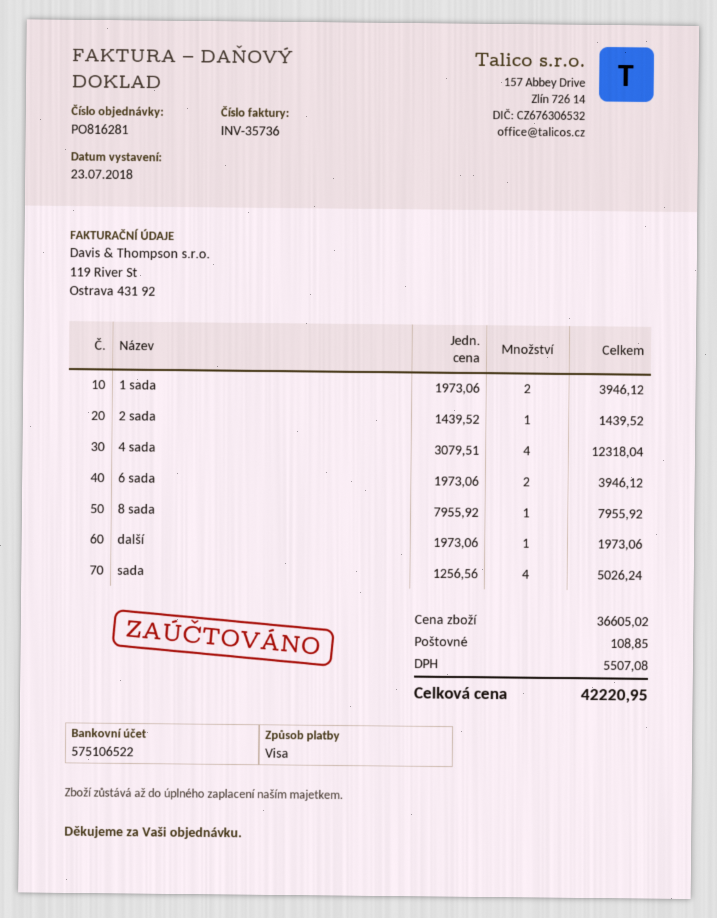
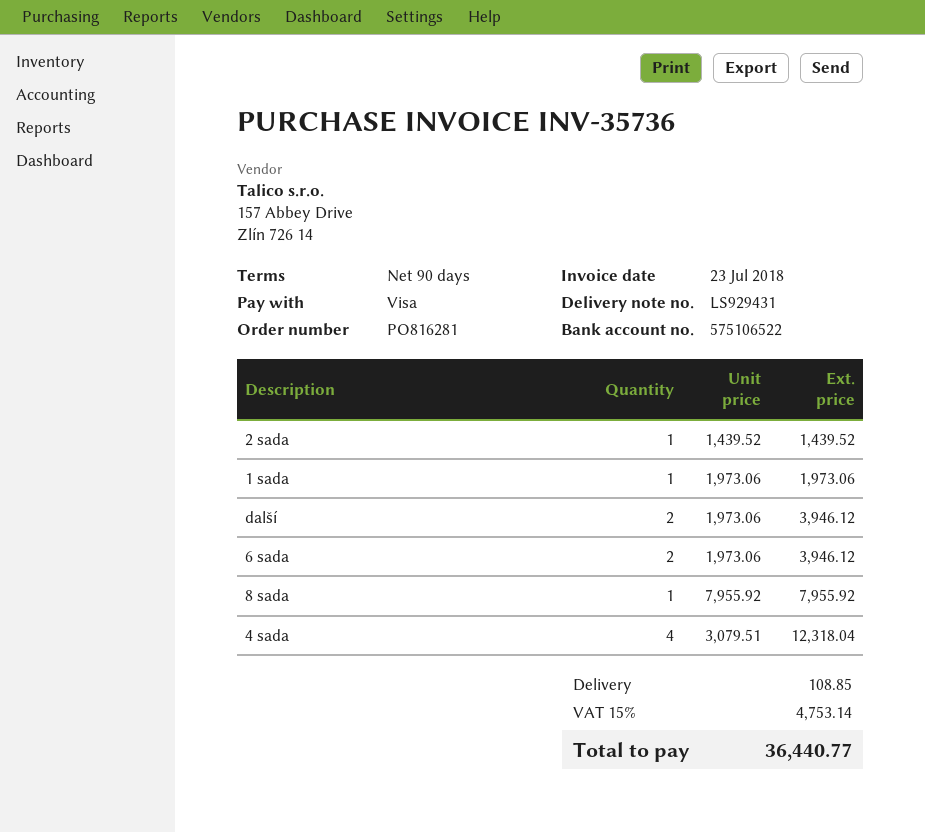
1 sada: 2 x 1973.06 = 3946.12 -> 1 x 1973.06 = 1973.06
další: 1 x 1973.06 = 1973.06 -> 2 x 1973.06 = 3946.12
sada: 4 x 1256.56 = 5026.24 -> none
tax: 5507.08 -> 4753.14
total: 42220.95 -> 36440.77

